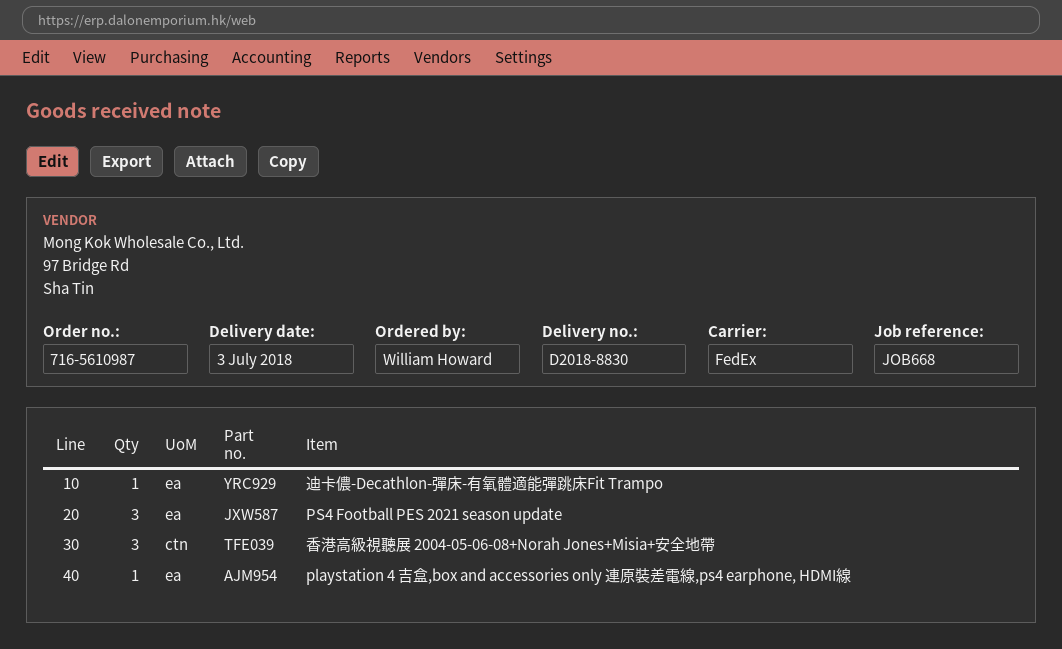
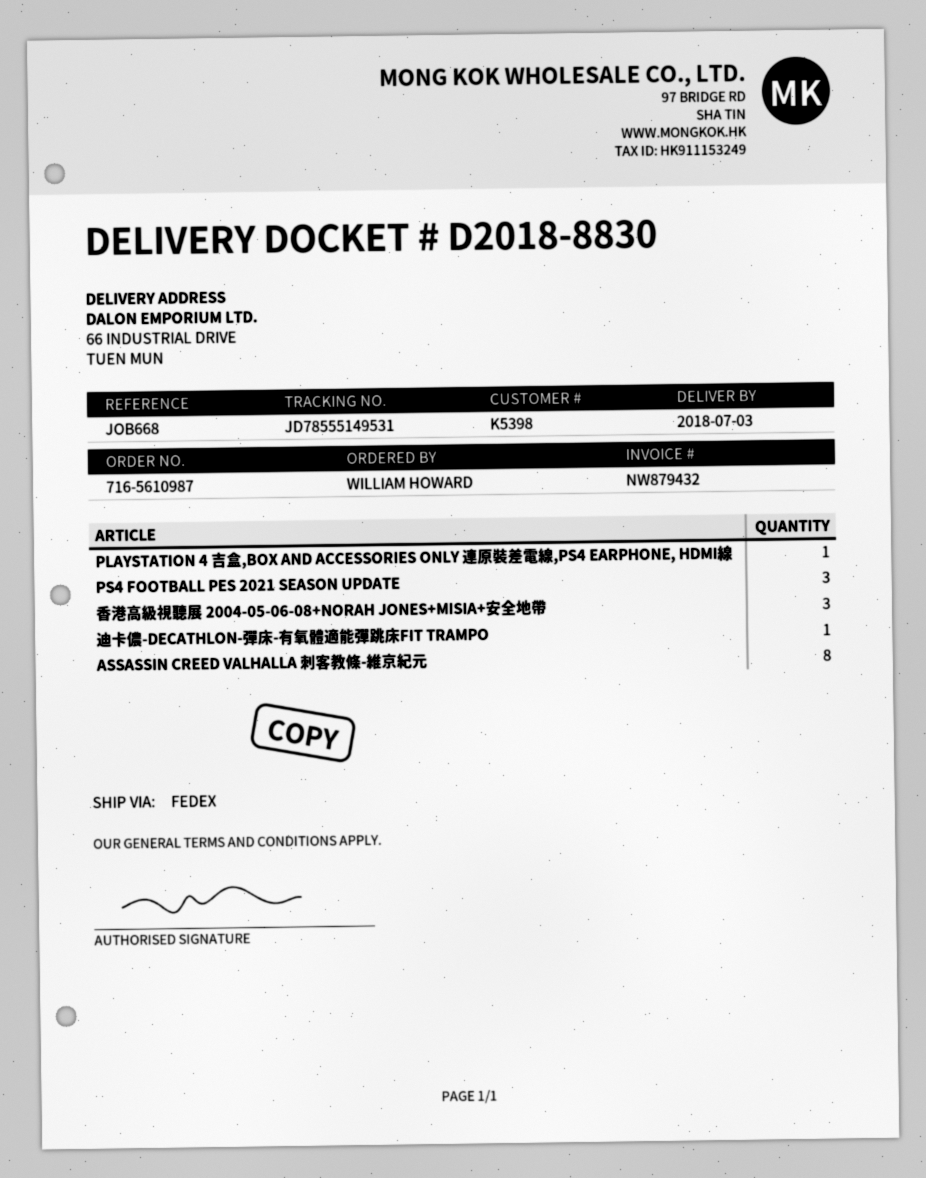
ASSASSIN CREED VALHALLA 刺客教條-維京紀元: none -> 8

